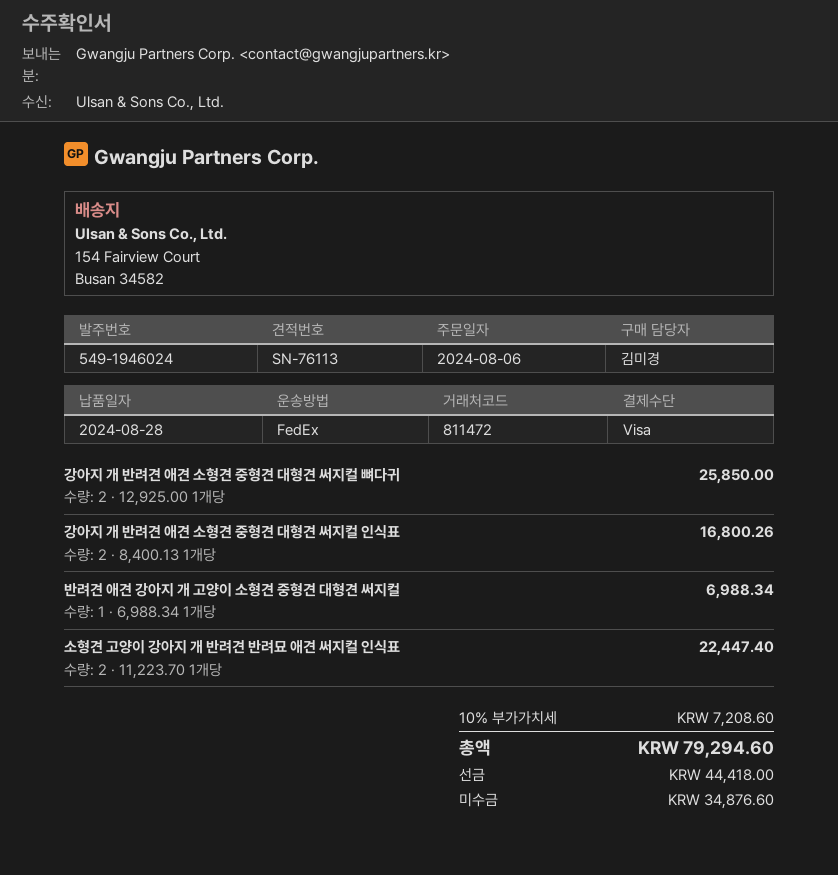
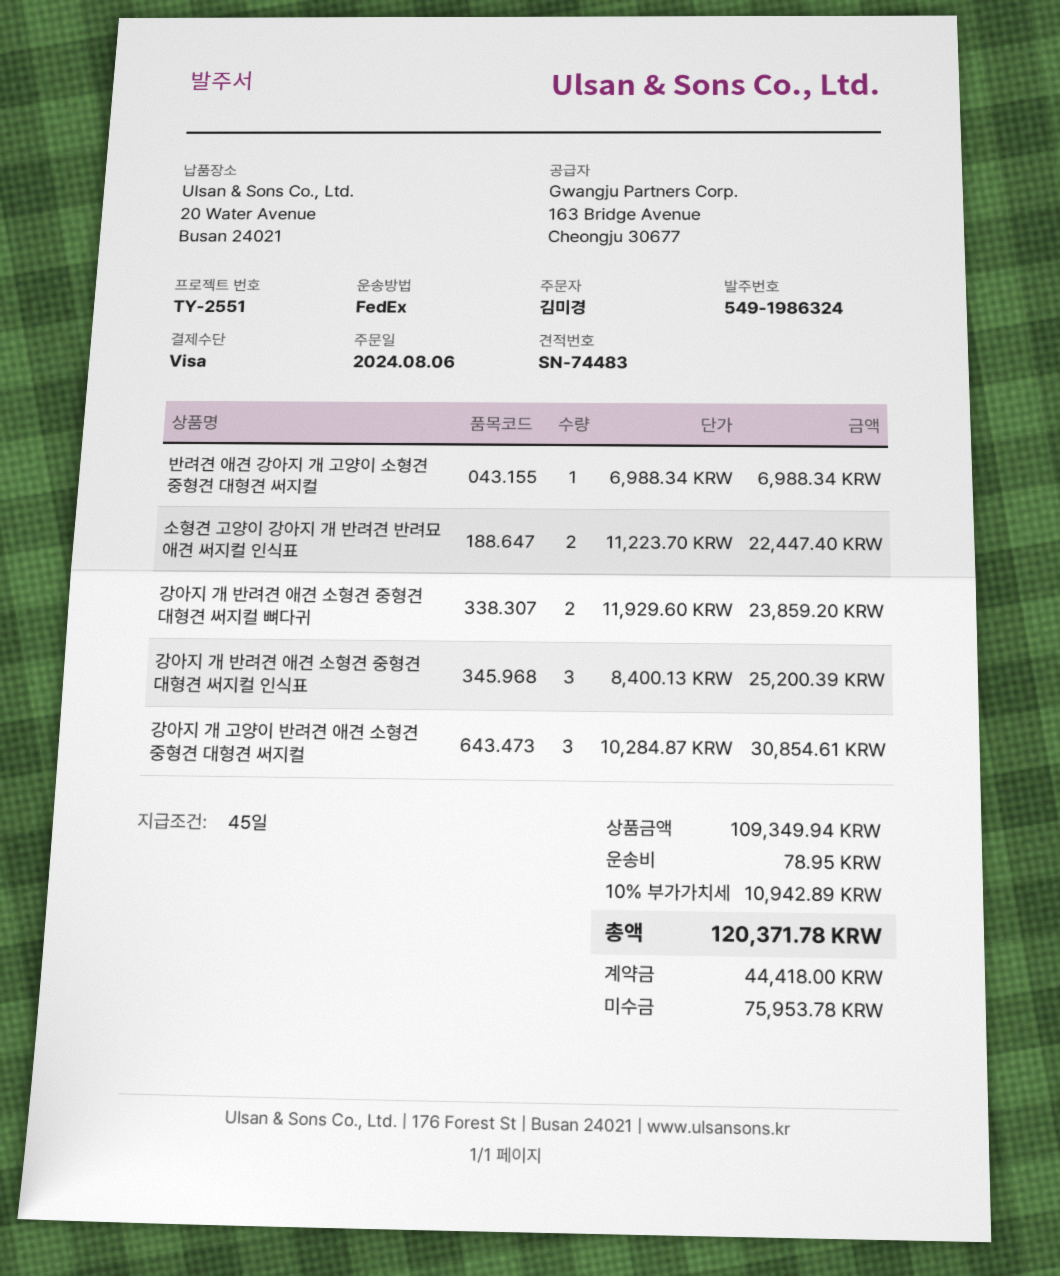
quote number: SN-76113 -> SN-74483
order number: 549-1946024 -> 549-1986324
ship to: 154 Fairview Court, Busan 34582 -> 20 Water Avenue, Busan 24021
강아지 개 반려견 애견 소형견 중형견 대형견 써지컬 뼈다귀: 2 x 12925.00 = 25850.00 -> 2 x 11929.60 = 23859.20
강아지 개 반려견 애견 소형견 중형견 대형견 써지컬 인식표: 2 x 8400.13 = 16800.26 -> 3 x 8400.13 = 25200.39
강아지 개 고양이 반려견 애견 소형견 중형견 대형견 써지컬: none -> 3 x 10284.87 = 30854.61
shipping: none -> 78.95
tax: 10% = 7208.60 -> 10% = 10942.89
total: 79294.60 -> 120371.78
balance: 34876.60 -> 75953.78

